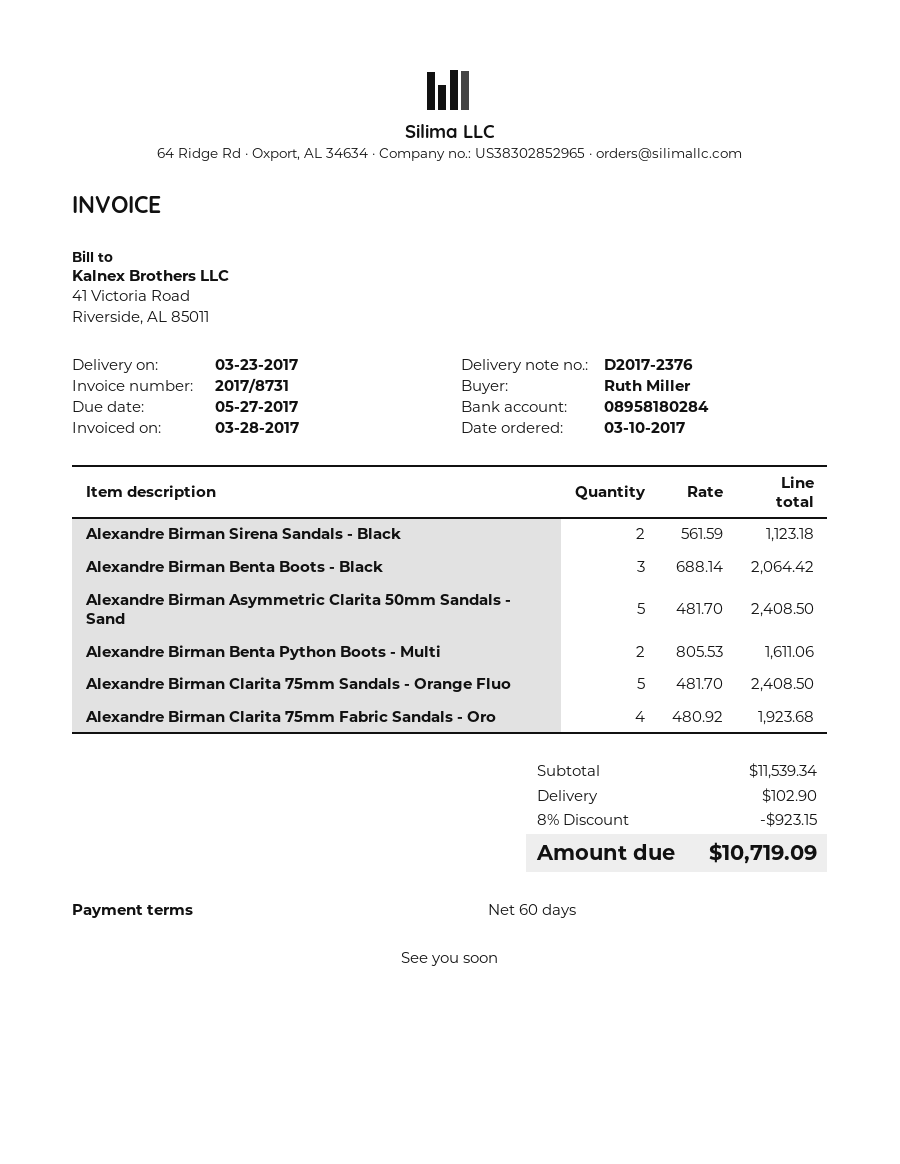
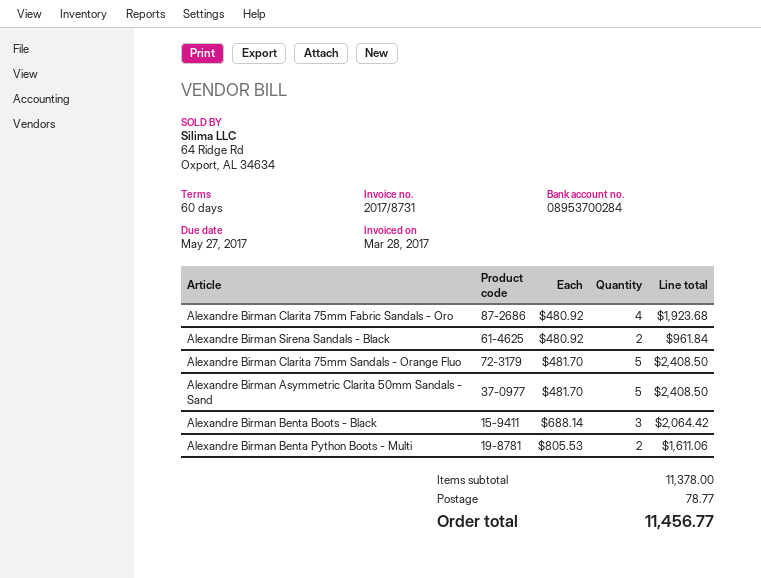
bank account: 08958180284 -> 08953700284
Alexandre Birman Sirena Sandals - Black: 2 x 561.59 = 1123.18 -> 2 x 480.92 = 961.84
subtotal: 11539.34 -> 11378.00
discount: 8% = 923.15 -> none
shipping: 102.90 -> 78.77
total: 10719.09 -> 11456.77

